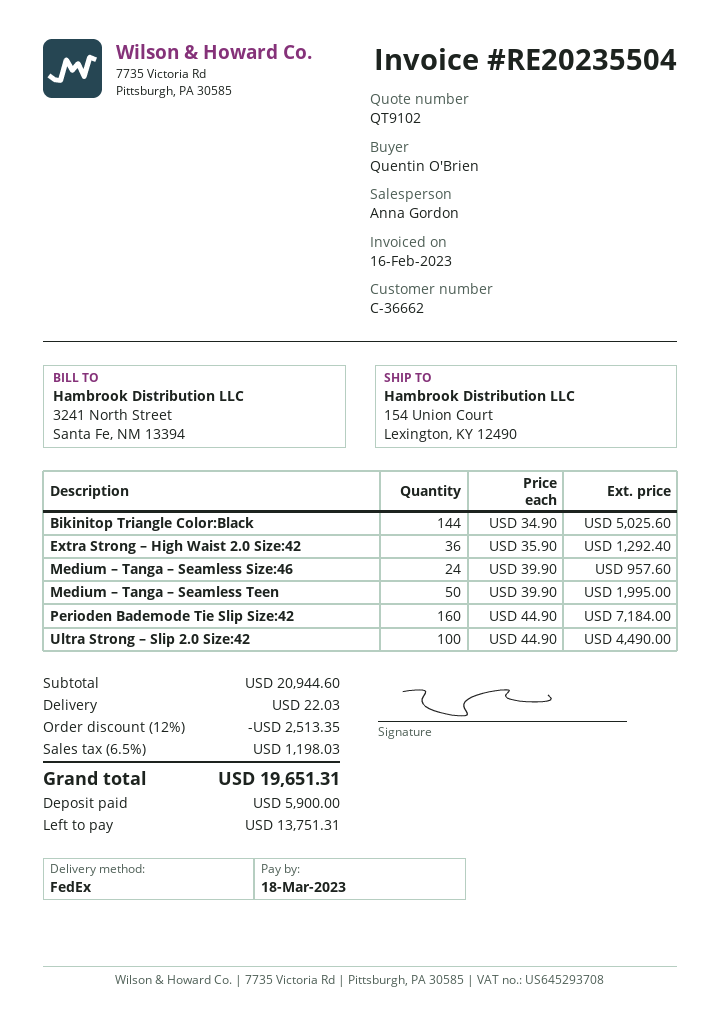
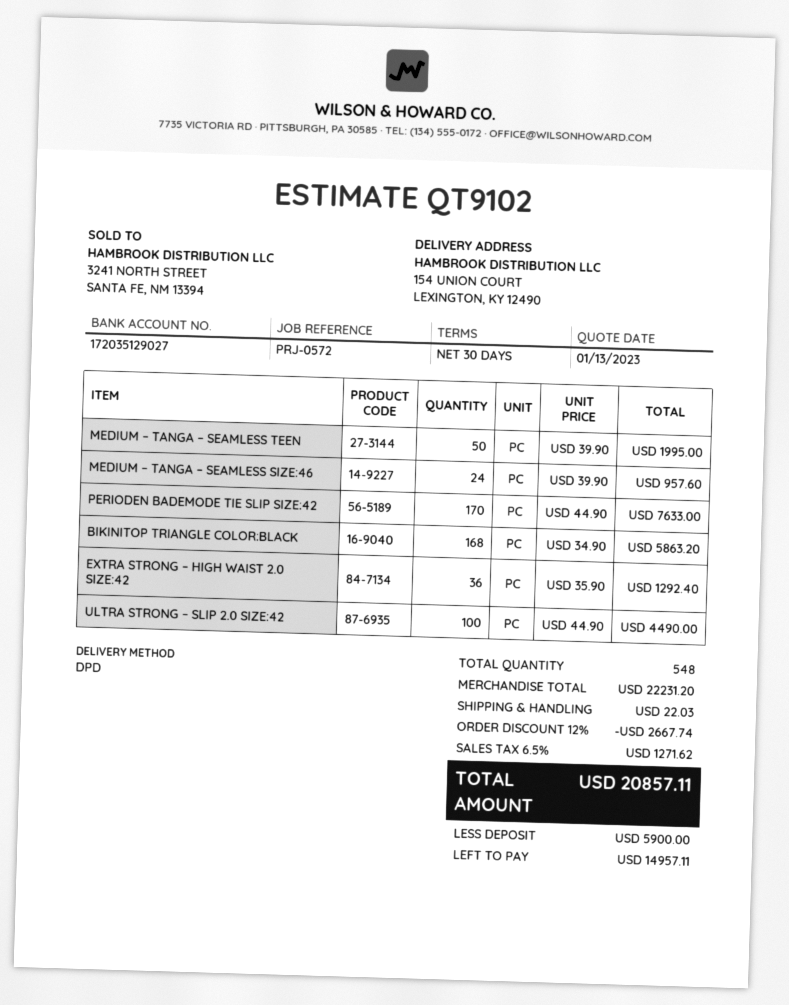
shipping method: FedEx -> DPD
Bikinitop Triangle Color:Black: 144 x 34.90 = 5025.60 -> 168 x 34.90 = 5863.20
Perioden Bademode Tie Slip Size:42: 160 x 44.90 = 7184.00 -> 170 x 44.90 = 7633.00
subtotal: 20944.60 -> 22231.20
discount: 12% = 2513.35 -> 12% = 2667.74
tax: 6.5% = 1198.03 -> 6.5% = 1271.62
total: 19651.31 -> 20857.11
balance: 13751.31 -> 14957.11

